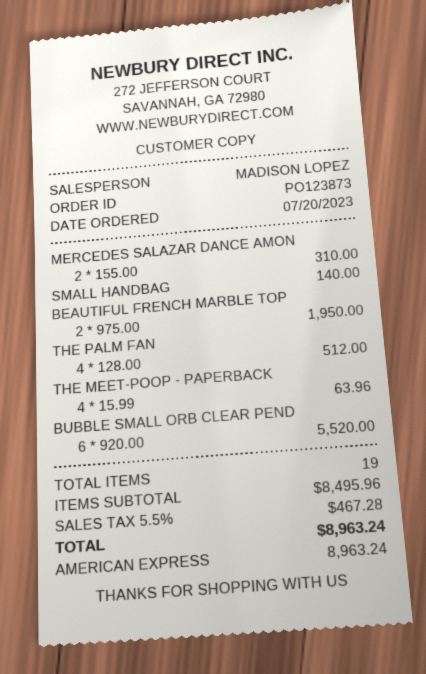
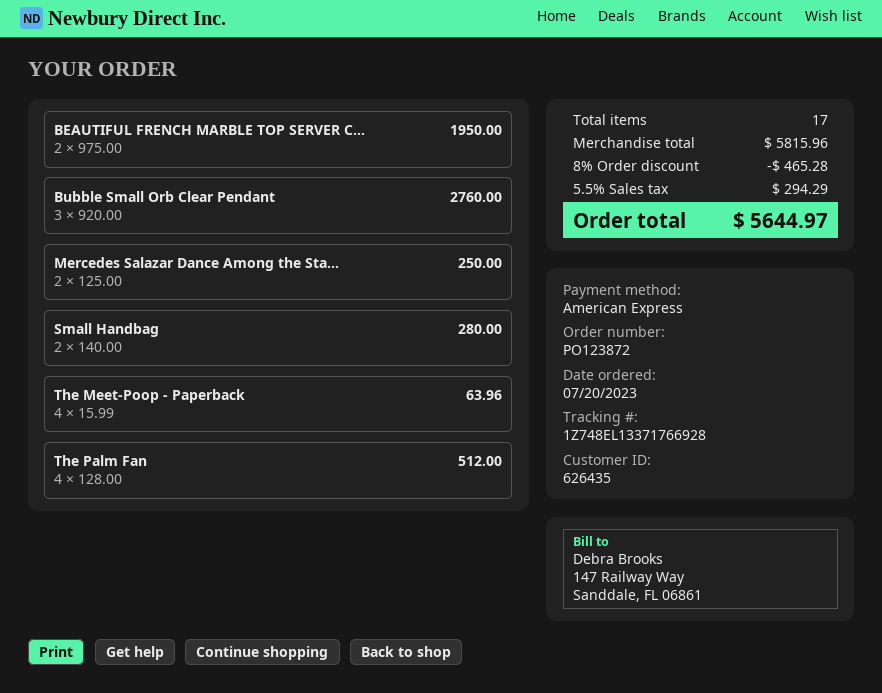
order number: PO123873 -> PO123872
MERCEDES SALAZAR DANCE AMON: 2 x 155.00 = 310.00 -> 2 x 125.00 = 250.00
SMALL HANDBAG: 1 x 140.00 = 140.00 -> 2 x 140.00 = 280.00
BUBBLE SMALL ORB CLEAR PEND: 6 x 920.00 = 5520.00 -> 3 x 920.00 = 2760.00
total quantity: 19 -> 17
subtotal: 8495.96 -> 5815.96
discount: none -> 8% = 465.28
tax: 5.5% = 467.28 -> 5.5% = 294.29
total: 8963.24 -> 5644.97

